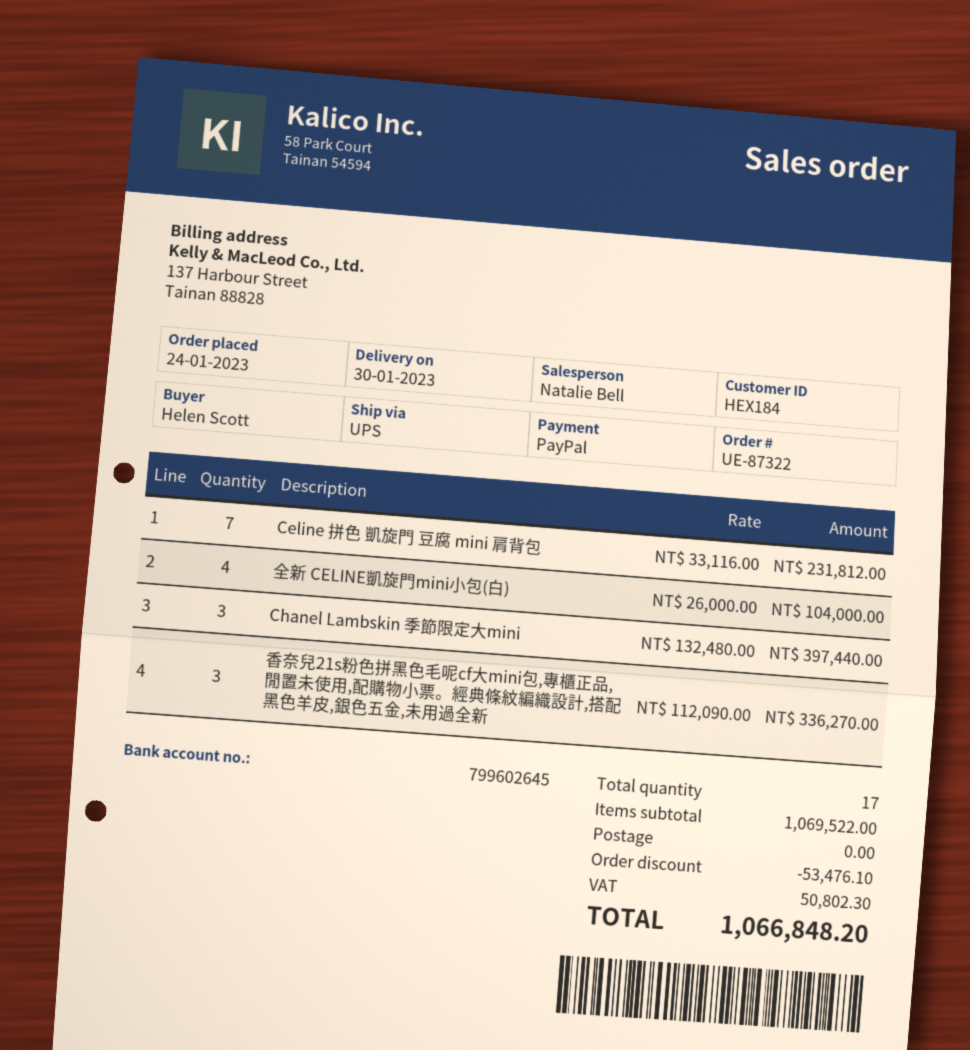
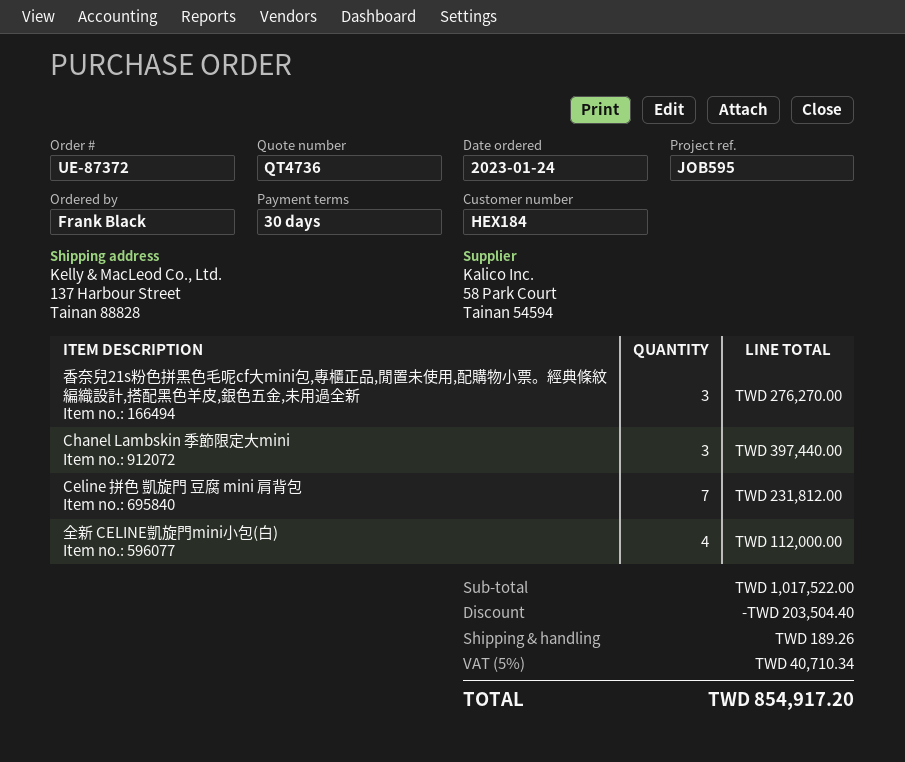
order number: UE-87322 -> UE-87372
ordered by: Helen Scott -> Frank Black
全新 CELINE凱旋門mini小包(白): 4 for 104000.00 -> 4 for 112000.00
香奈兒21s粉色拼黑色毛呢cf大mini包,專櫃正品,閒置未使用,配購物小票。經典條紋編織設計,搭配黑色羊皮,銀色五金,未用過全新: 3 for 336270.00 -> 3 for 276270.00
subtotal: 1069522.00 -> 1017522.00
discount: 53476.10 -> 203504.40
shipping: 0.00 -> 189.26
tax: 50802.30 -> 40710.34
total: 1066848.20 -> 854917.20

